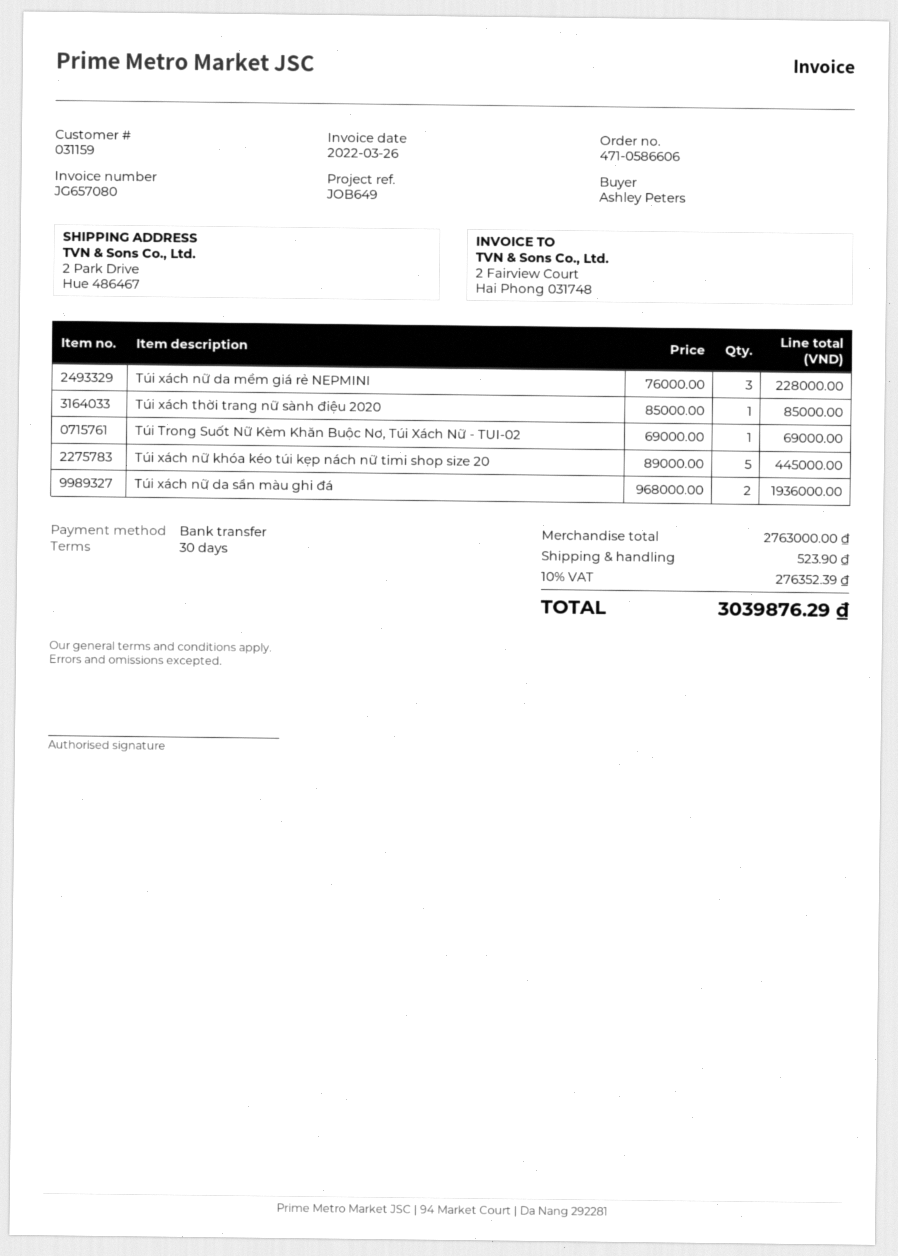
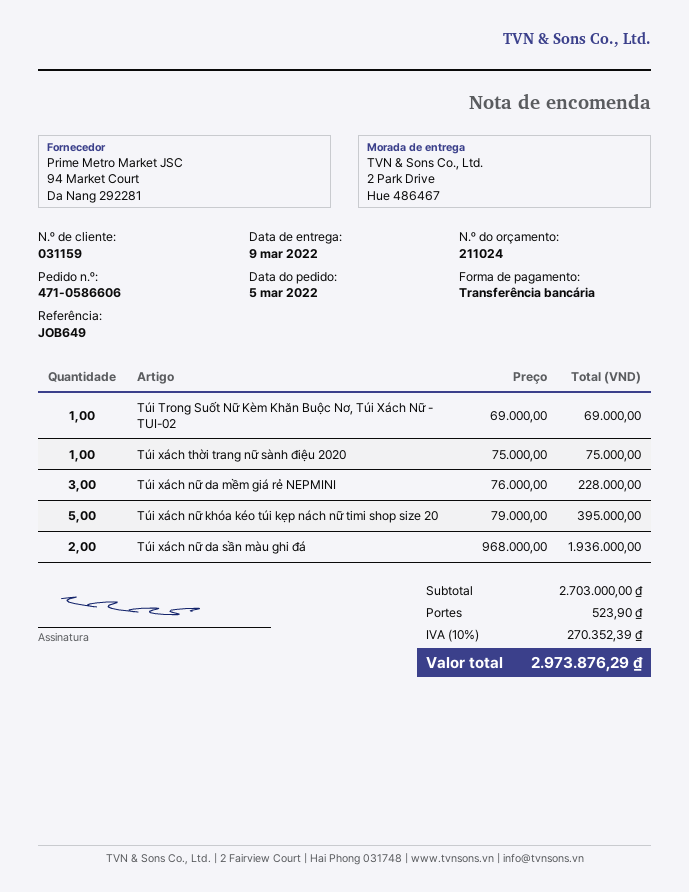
Túi xách thời trang nữ sành điệu 2020: 1 x 85000.00 = 85000.00 -> 1 x 75000.00 = 75000.00
Túi xách nữ khóa kéo túi kẹp nách nữ timi shop size 20: 5 x 89000.00 = 445000.00 -> 5 x 79000.00 = 395000.00
subtotal: 2763000.00 -> 2703000.00
tax: 10% = 276352.39 -> 10% = 270352.39
total: 3039876.29 -> 2973876.29

